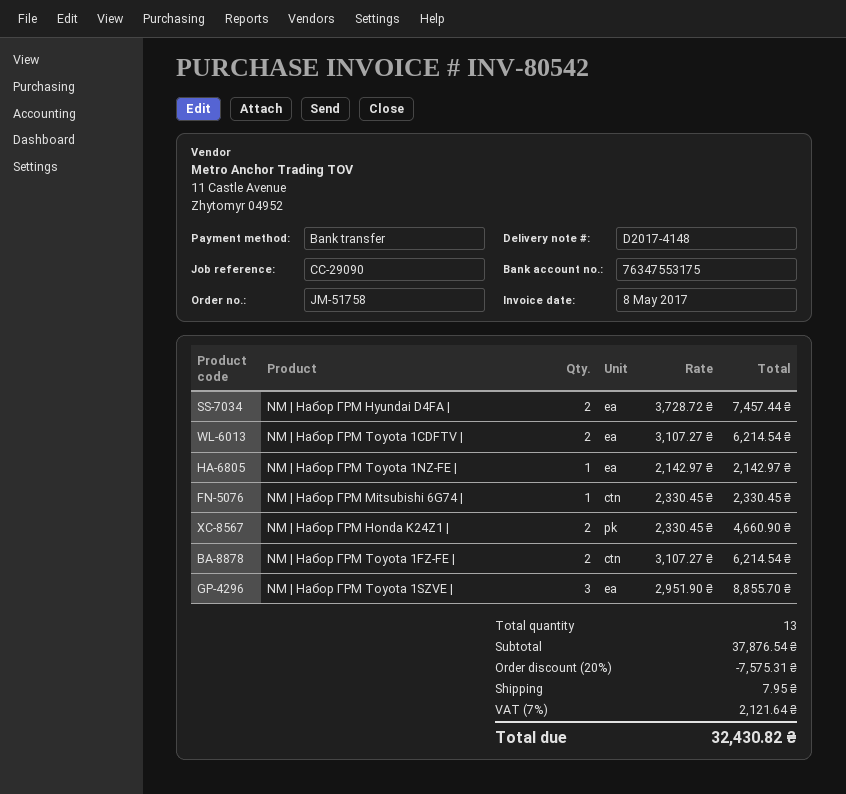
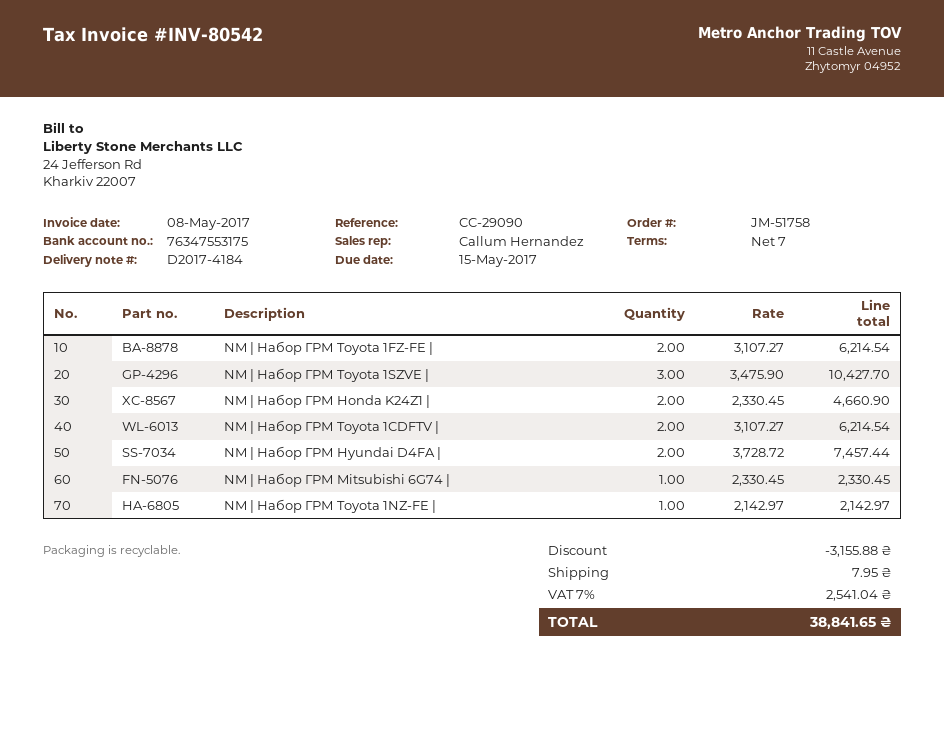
delivery note number: D2017-4148 -> D2017-4184
NM | Набор ГРМ Toyota 1SZVE |: 3 x 2951.90 = 8855.70 -> 3 x 3475.90 = 10427.70
discount: 7575.31 -> 3155.88
tax: 7% = 2121.64 -> 7% = 2541.04
total: 32430.82 -> 38841.65

